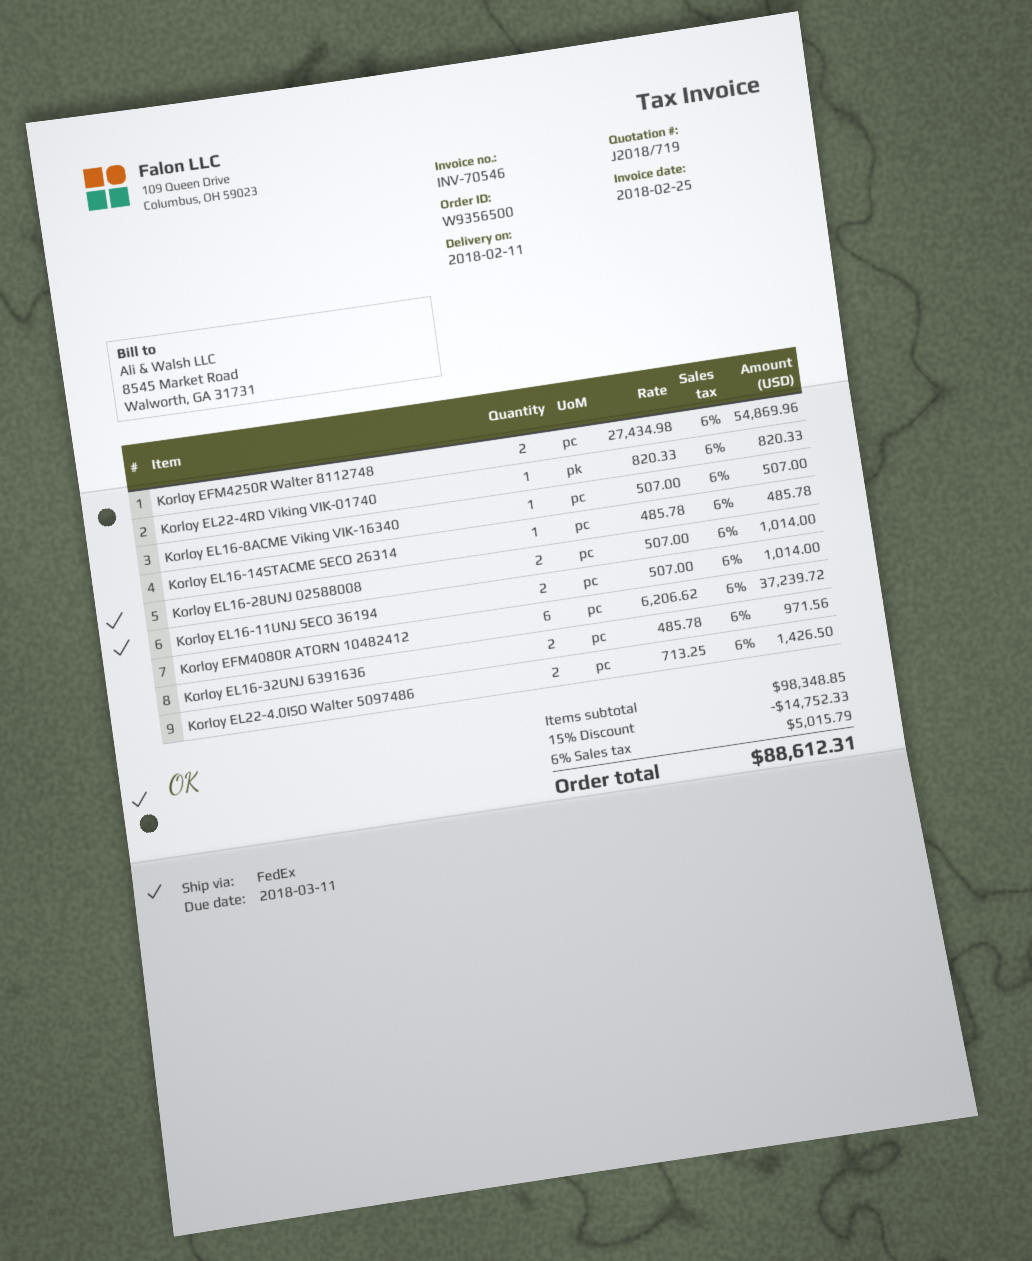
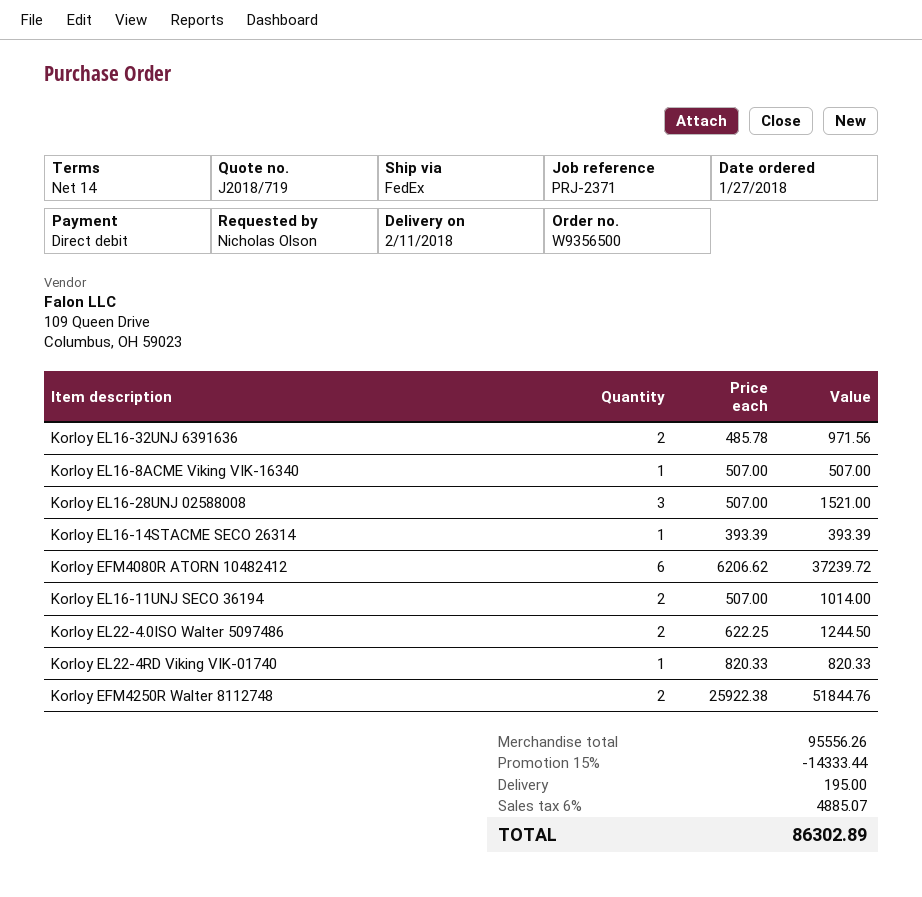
Korloy EFM4250R Walter 8112748: 2 x 27434.98 = 54869.96 -> 2 x 25922.38 = 51844.76
Korloy EL16-14STACME SECO 26314: 1 x 485.78 = 485.78 -> 1 x 393.39 = 393.39
Korloy EL16-28UNJ 02588008: 2 x 507.00 = 1014.00 -> 3 x 507.00 = 1521.00
Korloy EL22-4.0ISO Walter 5097486: 2 x 713.25 = 1426.50 -> 2 x 622.25 = 1244.50
subtotal: 98348.85 -> 95556.26
discount: 15% = 14752.33 -> 15% = 14333.44
shipping: none -> 195.00
tax: 6% = 5015.79 -> 6% = 4885.07
total: 88612.31 -> 86302.89

